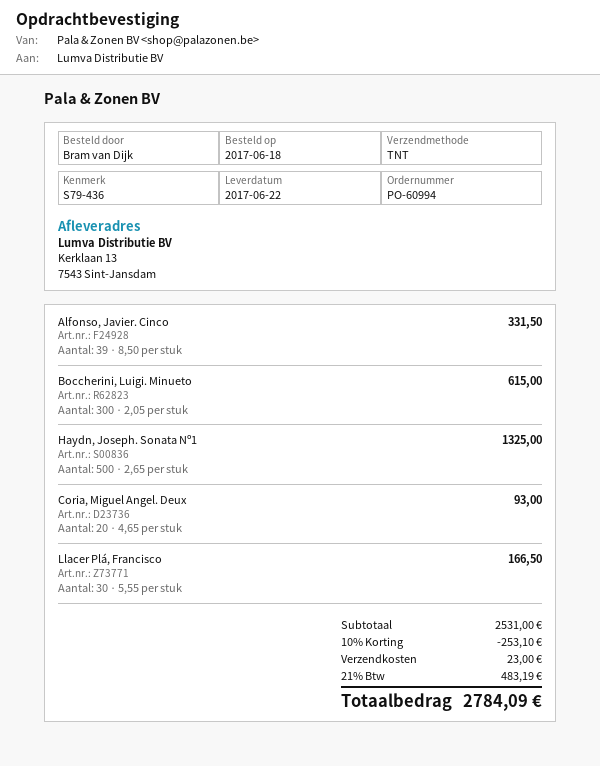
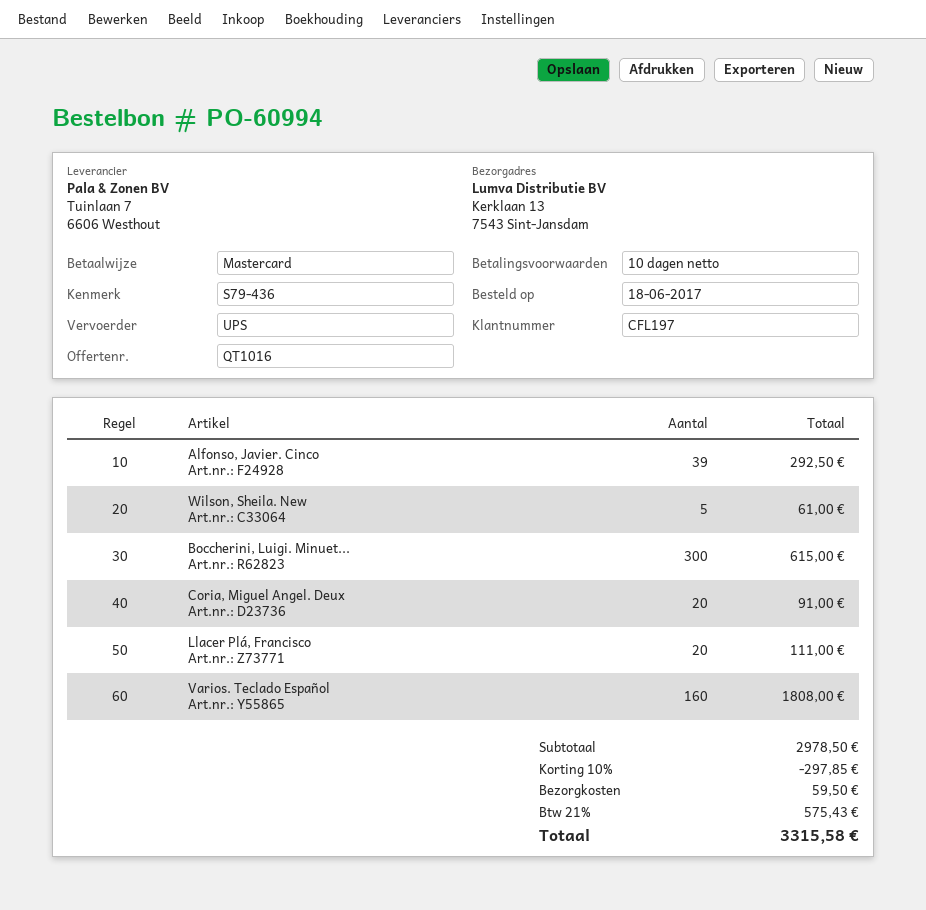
shipping method: TNT -> UPS
Alfonso, Javier. Cinco: 39 for 331.50 -> 39 for 292.50
Haydn, Joseph. Sonata Nº1: 500 for 1325.00 -> none
Coria, Miguel Angel. Deux: 20 for 93.00 -> 20 for 91.00
Llacer Plá, Francisco: 30 for 166.50 -> 20 for 111.00
Wilson, Sheila. New: none -> 5 for 61.00
Varios. Teclado Español: none -> 160 for 1808.00
subtotal: 2531.00 -> 2978.50
discount: 10% = 253.10 -> 10% = 297.85
shipping: 23.00 -> 59.50
tax: 21% = 483.19 -> 21% = 575.43
total: 2784.09 -> 3315.58

